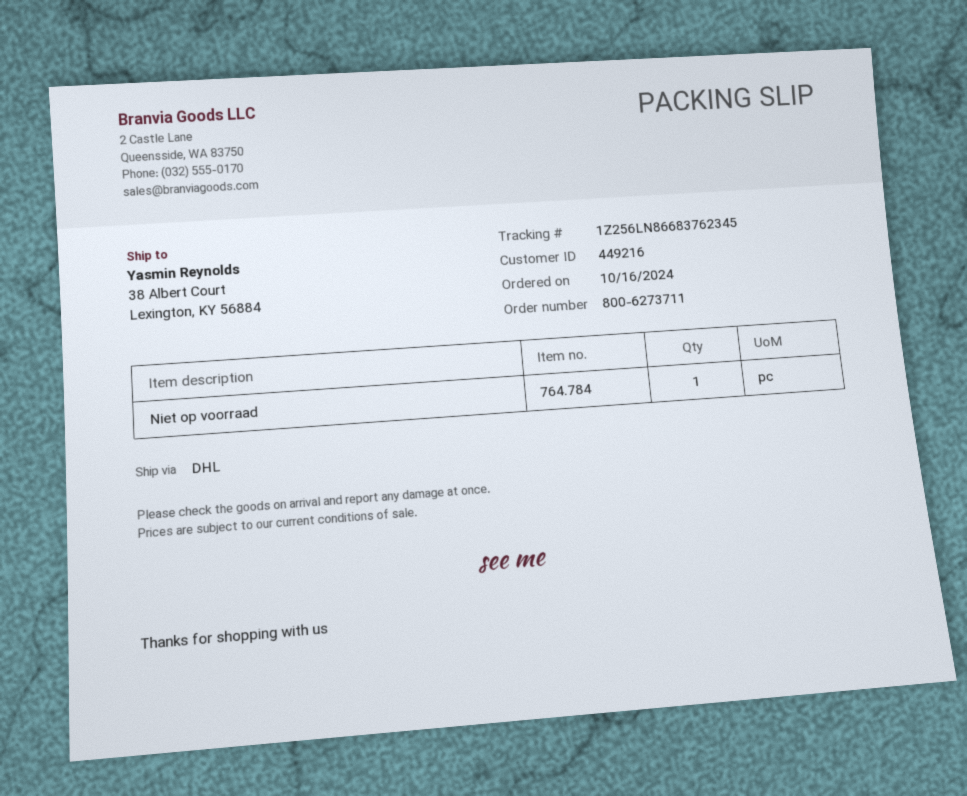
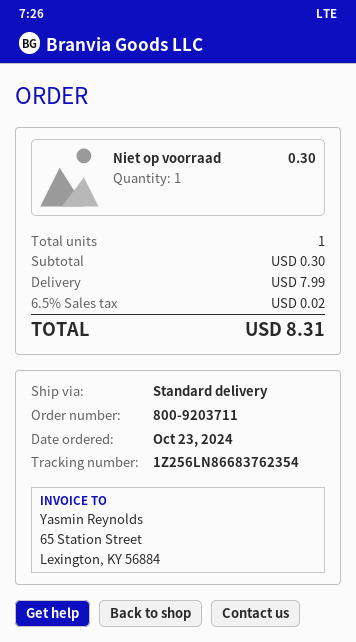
order number: 800-6273711 -> 800-9203711
order date: 2024-10-16 -> 2024-10-23
shipping method: DHL -> standard
tracking number: 1Z256LN86683762345 -> 1Z256LN86683762354

